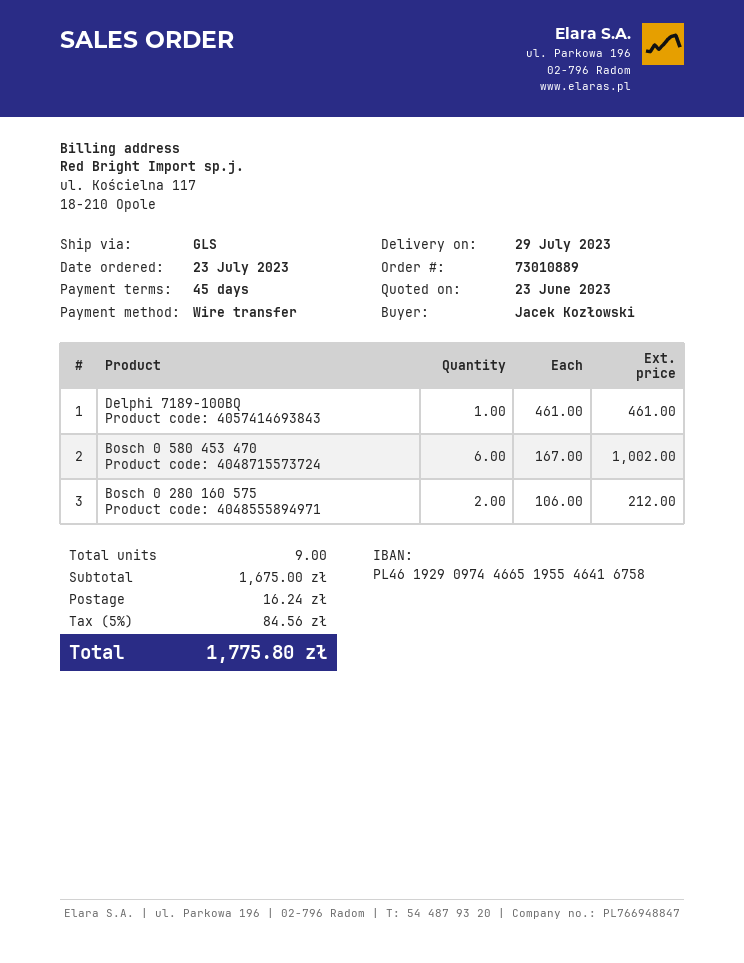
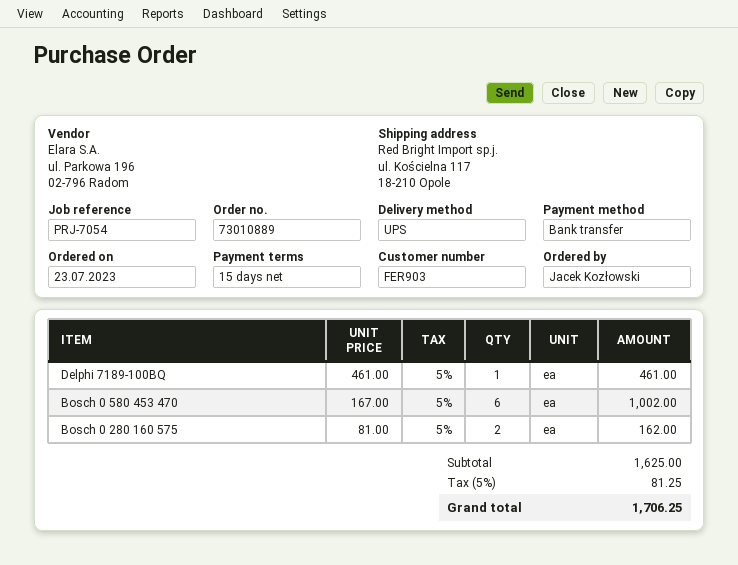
payment terms: 45 days -> 15 days
shipping method: GLS -> UPS
Bosch 0 280 160 575: 2 x 106.00 = 212.00 -> 2 x 81.00 = 162.00
subtotal: 1675.00 -> 1625.00
shipping: 16.24 -> none
tax: 5% = 84.56 -> 5% = 81.25
total: 1775.80 -> 1706.25

